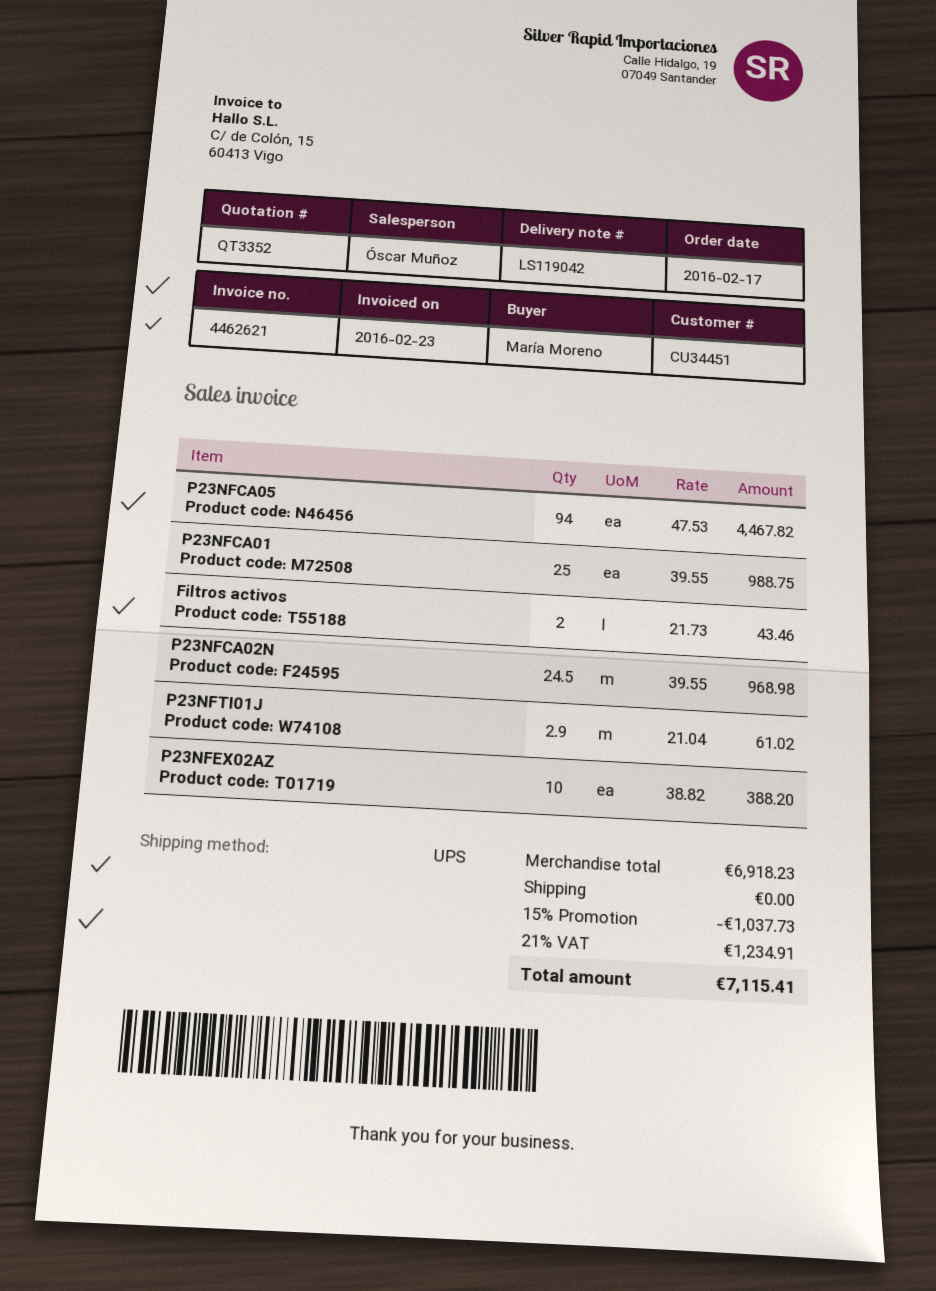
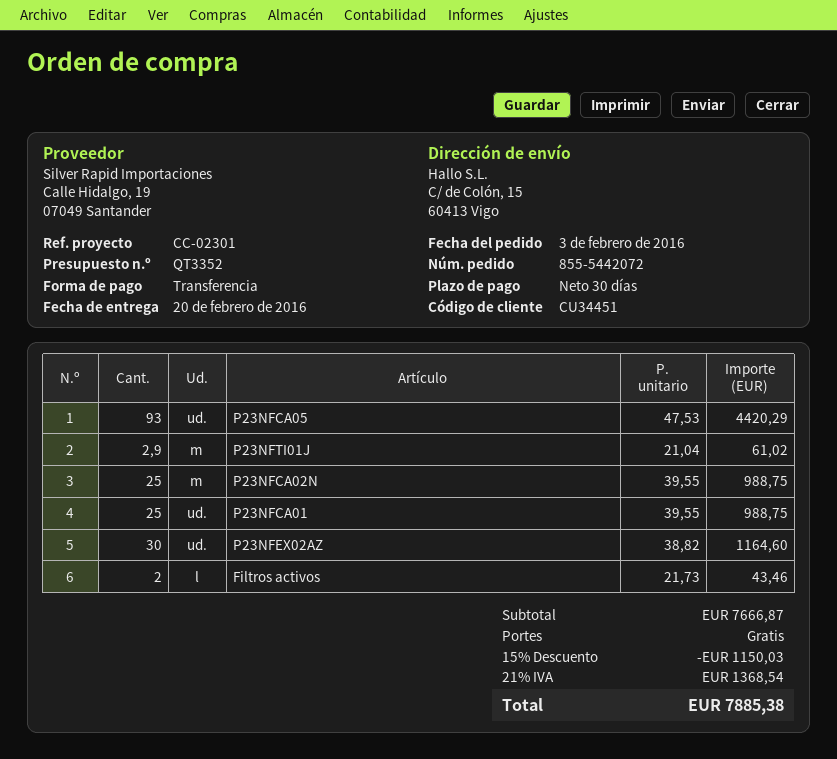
order date: 2016-02-17 -> 2016-02-03
P23NFCA05: 94 x 47.53 = 4467.82 -> 93 x 47.53 = 4420.29
P23NFCA02N: 24.5 x 39.55 = 968.98 -> 25 x 39.55 = 988.75
P23NFEX02AZ: 10 x 38.82 = 388.20 -> 30 x 38.82 = 1164.60
subtotal: 6918.23 -> 7666.87
discount: 15% = 1037.73 -> 15% = 1150.03
tax: 21% = 1234.91 -> 21% = 1368.54
total: 7115.41 -> 7885.38

